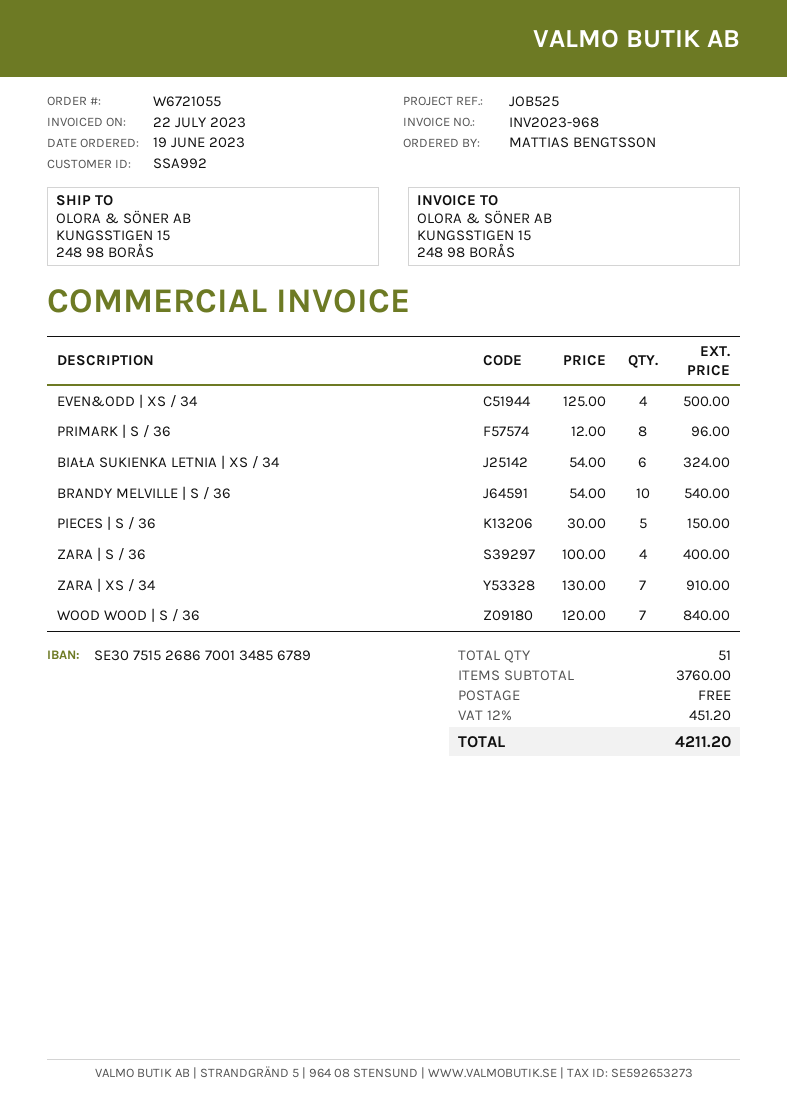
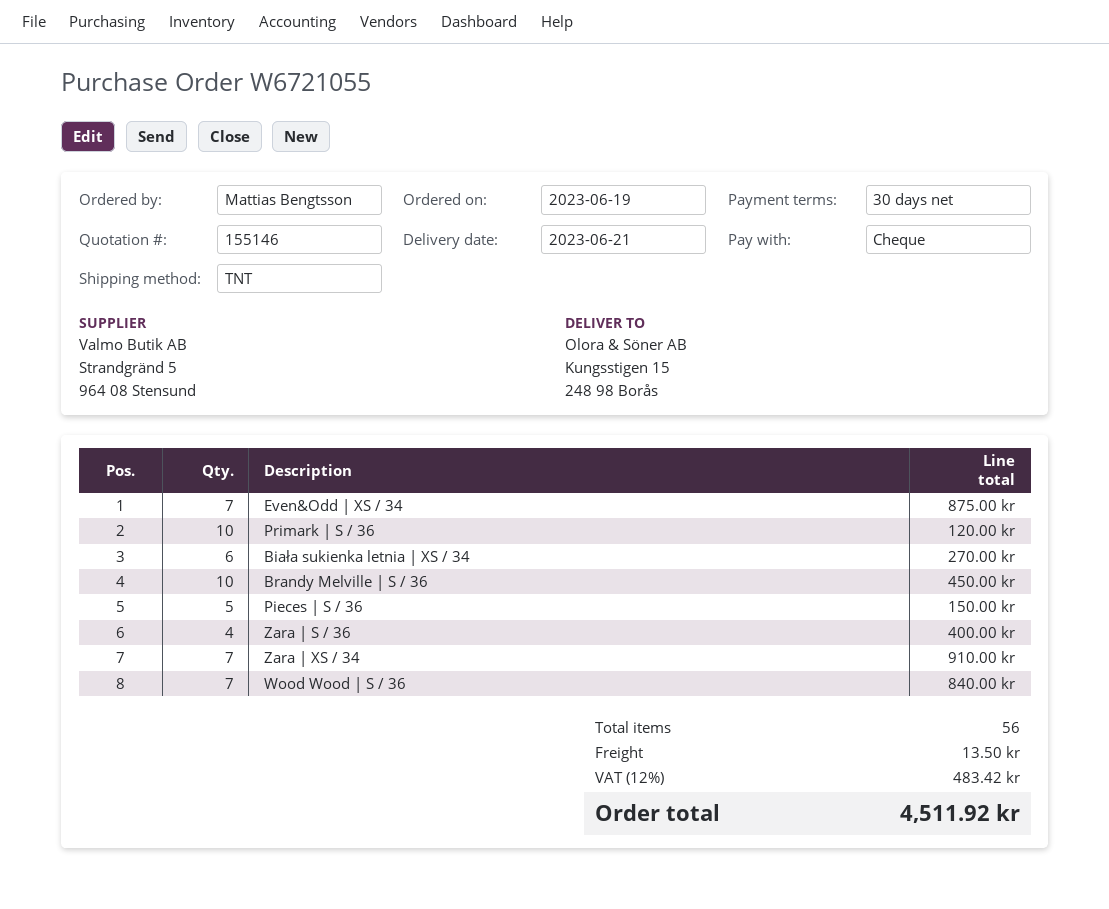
EVEN&ODD | XS / 34: 4 for 500.00 -> 7 for 875.00
PRIMARK | S / 36: 8 for 96.00 -> 10 for 120.00
BIAŁA SUKIENKA LETNIA | XS / 34: 6 for 324.00 -> 6 for 270.00
BRANDY MELVILLE | S / 36: 10 for 540.00 -> 10 for 450.00
total quantity: 51 -> 56
shipping: 0.00 -> 13.50
tax: 12% = 451.20 -> 12% = 483.42
total: 4211.20 -> 4511.92

